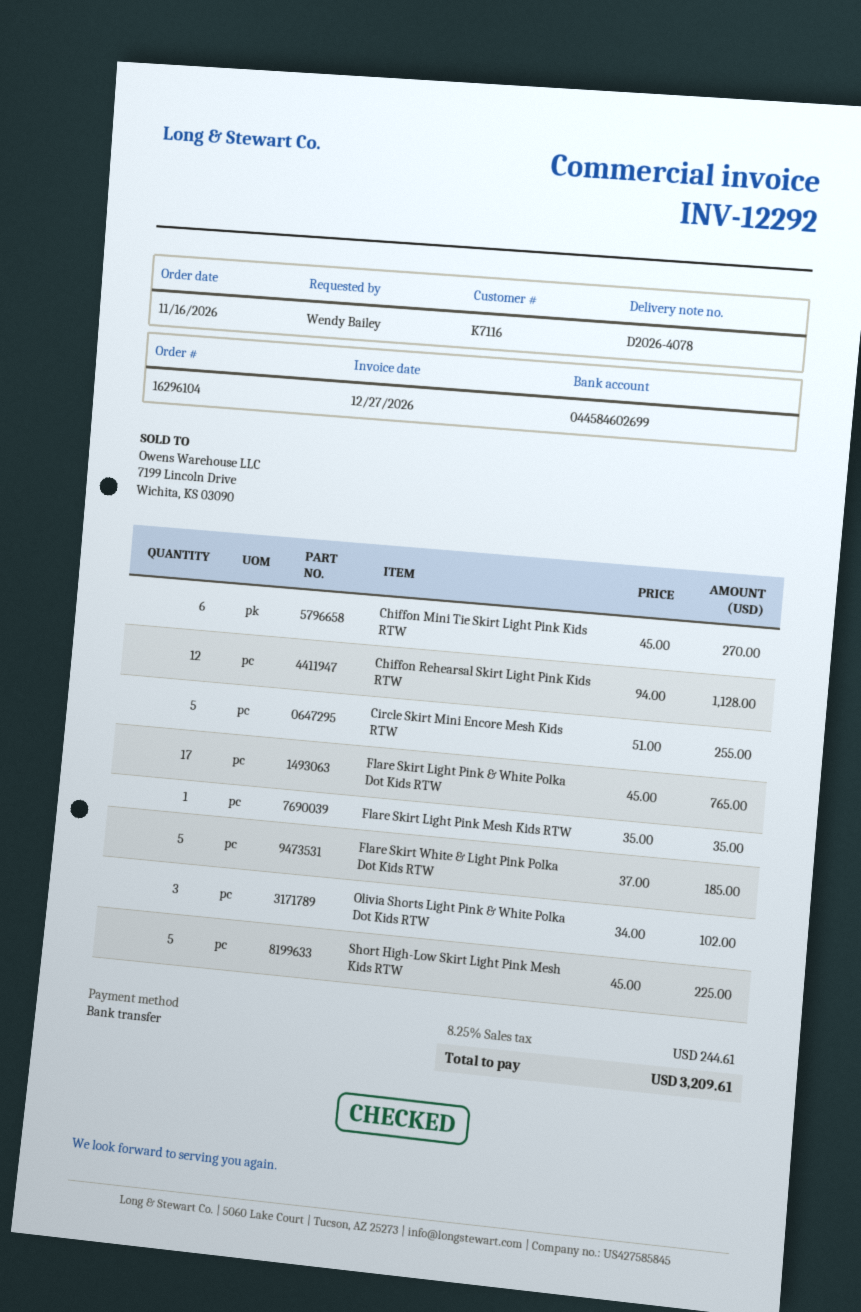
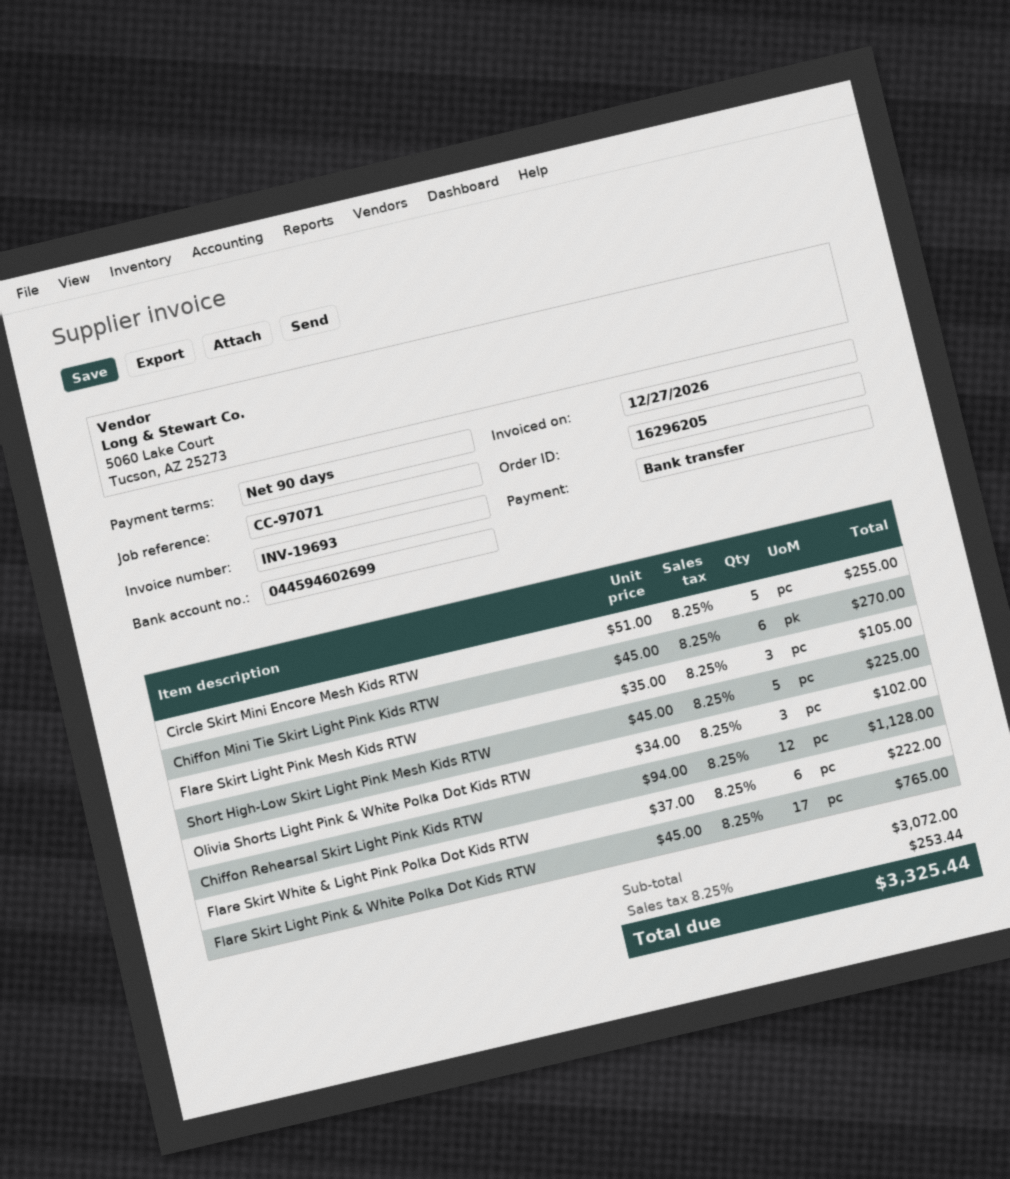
order number: 16296104 -> 16296205
invoice number: INV-12292 -> INV-19693
bank account: 044584602699 -> 044594602699
Flare Skirt Light Pink Mesh Kids RTW: 1 x 35.00 = 35.00 -> 3 x 35.00 = 105.00
Flare Skirt White & Light Pink Polka Dot Kids RTW: 5 x 37.00 = 185.00 -> 6 x 37.00 = 222.00
tax: 8.25% = 244.61 -> 8.25% = 253.44
total: 3209.61 -> 3325.44

